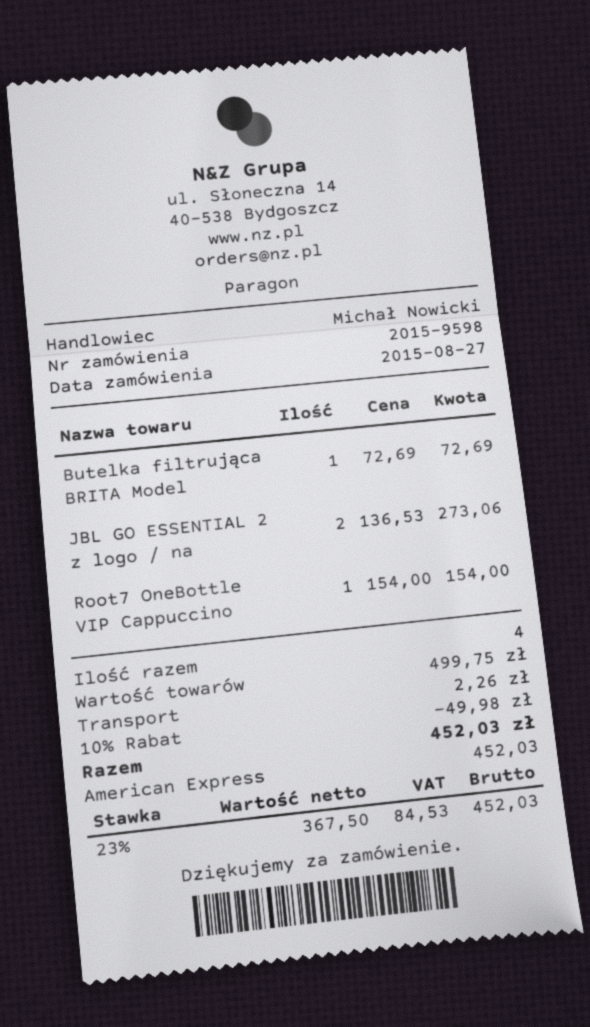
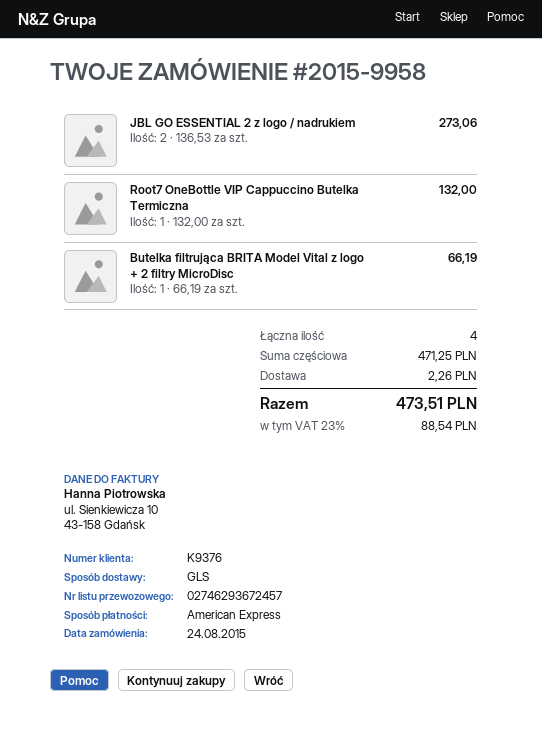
order number: 2015-9598 -> 2015-9958
order date: 2015-08-27 -> 2015-08-24
Butelka filtrująca BRITA Model: 1 x 72.69 = 72.69 -> 1 x 66.19 = 66.19
Root7 OneBottle VIP Cappuccino: 1 x 154.00 = 154.00 -> 1 x 132.00 = 132.00
subtotal: 499.75 -> 471.25
discount: 10% = 49.98 -> none
tax: 23% = 84.53 -> 23% = 88.54
total: 452.03 -> 473.51

